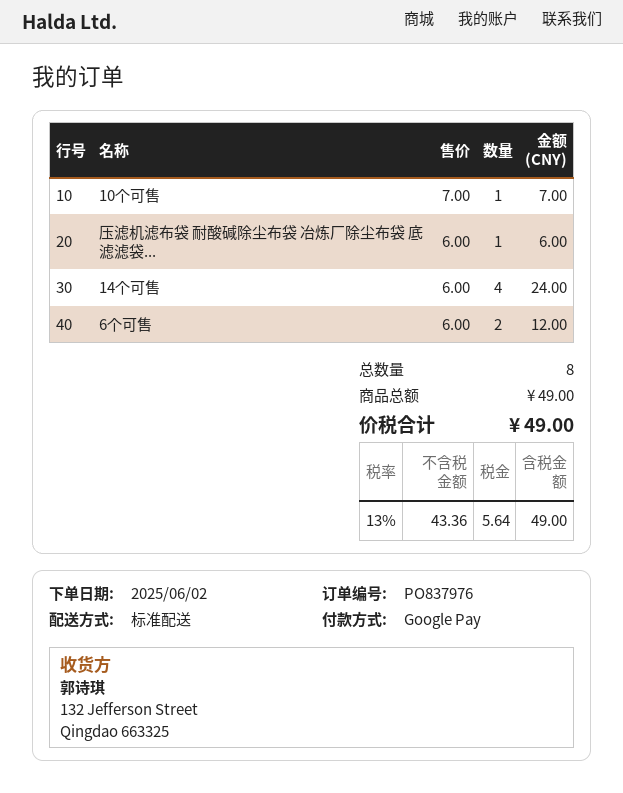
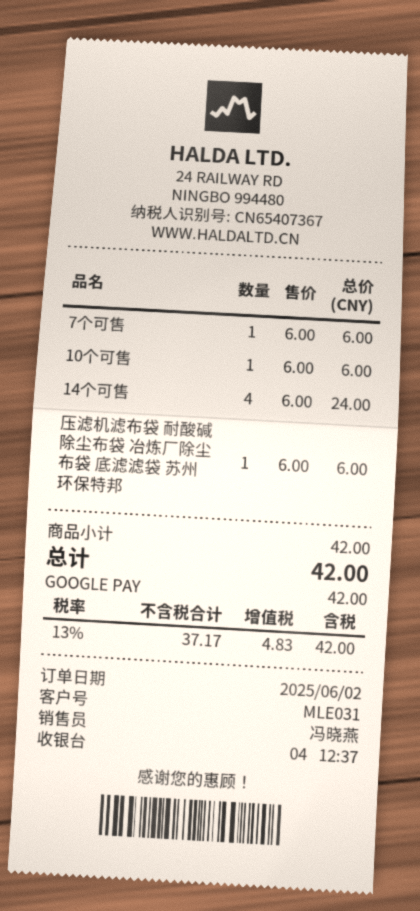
10个可售: 1 x 7.00 = 7.00 -> 1 x 6.00 = 6.00
6个可售: 2 x 6.00 = 12.00 -> none
7个可售: none -> 1 x 6.00 = 6.00
subtotal: 49.00 -> 42.00
net: 43.36 -> 37.17
tax: 13% = 5.64 -> 13% = 4.83
total: 49.00 -> 42.00

